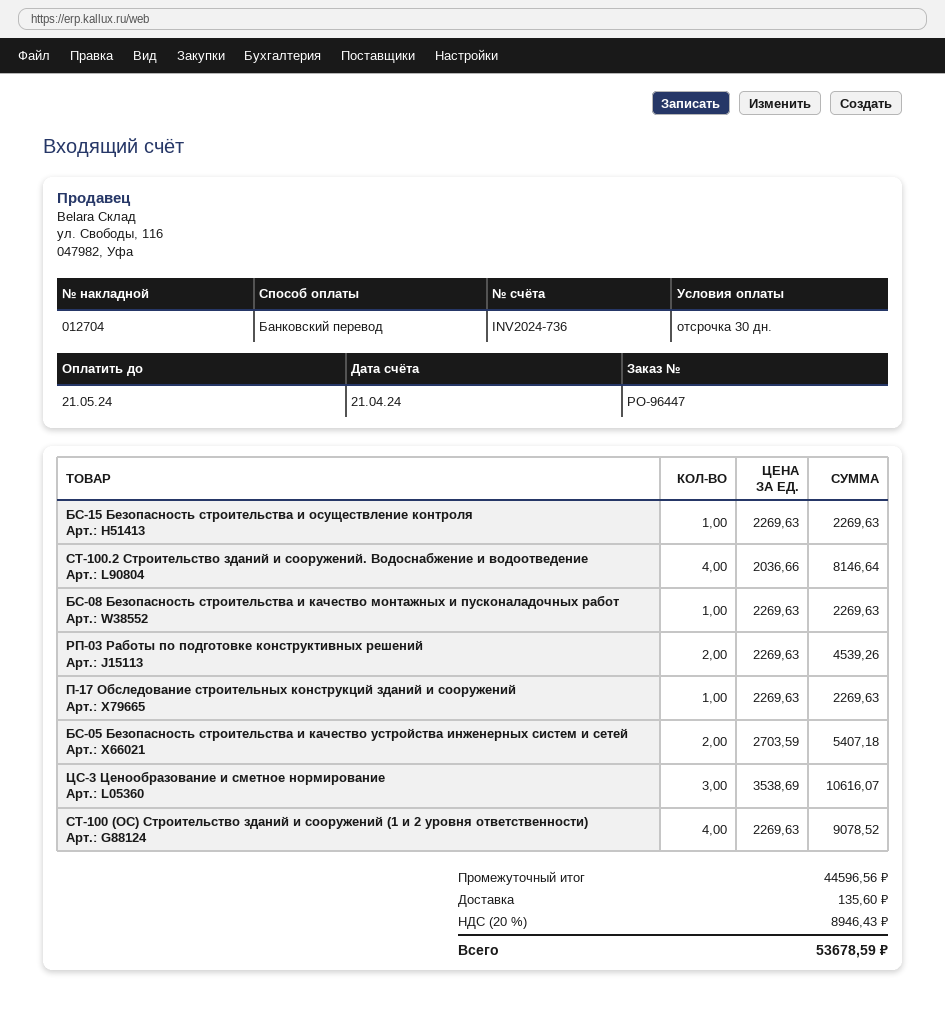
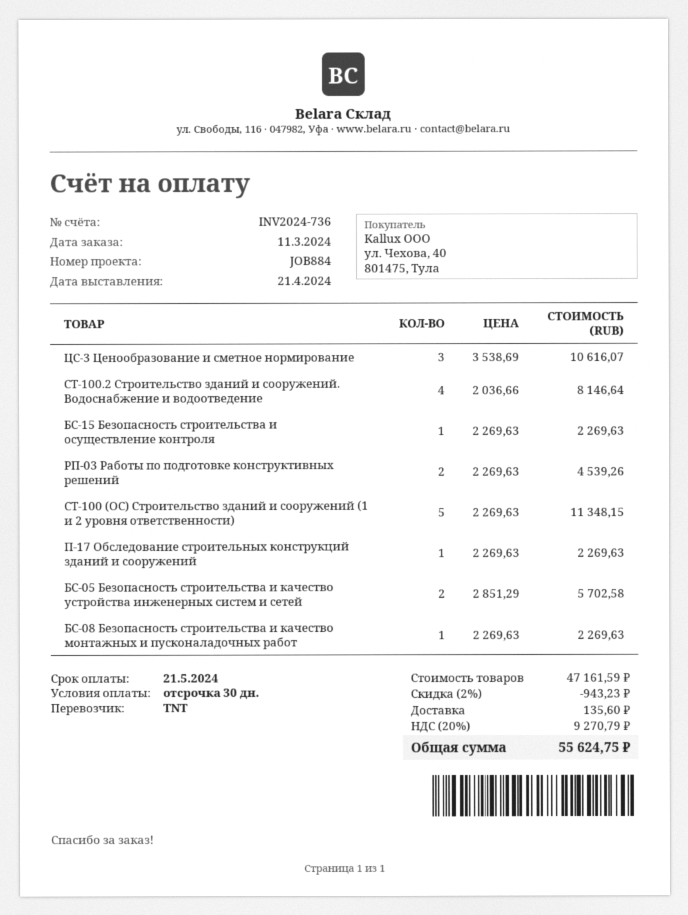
БС-05 Безопасность строительства и качество устройства инженерных систем и сетей: 2 x 2703.59 = 5407.18 -> 2 x 2851.29 = 5702.58
СТ-100 (ОС) Строительство зданий и сооружений (1 и 2 уровня ответственности): 4 x 2269.63 = 9078.52 -> 5 x 2269.63 = 11348.15
subtotal: 44596.56 -> 47161.59
discount: none -> 2% = 943.23
tax: 20% = 8946.43 -> 20% = 9270.79
total: 53678.59 -> 55624.75

